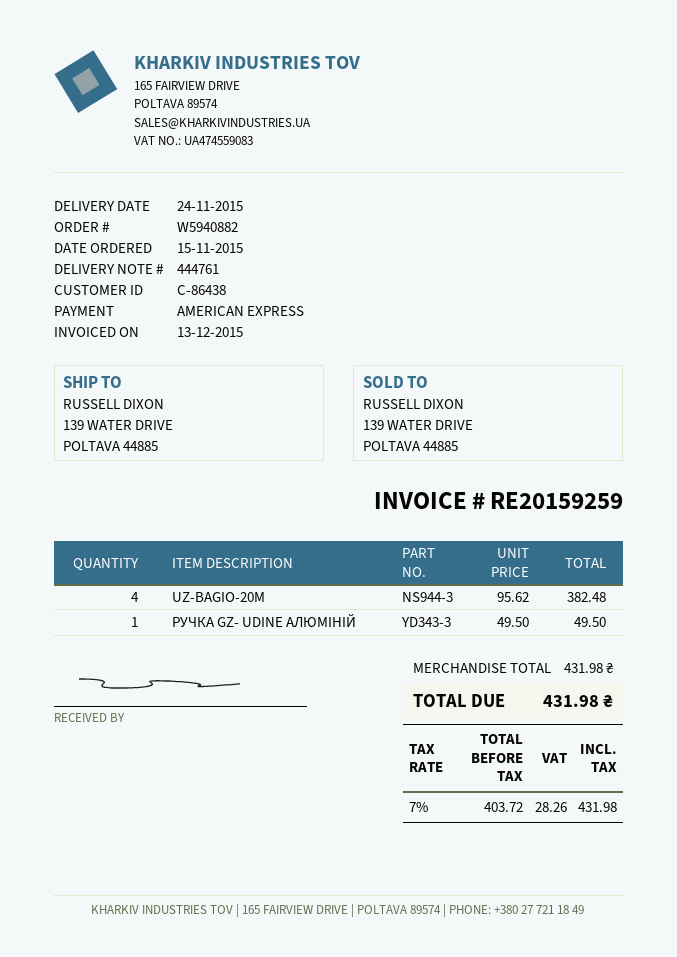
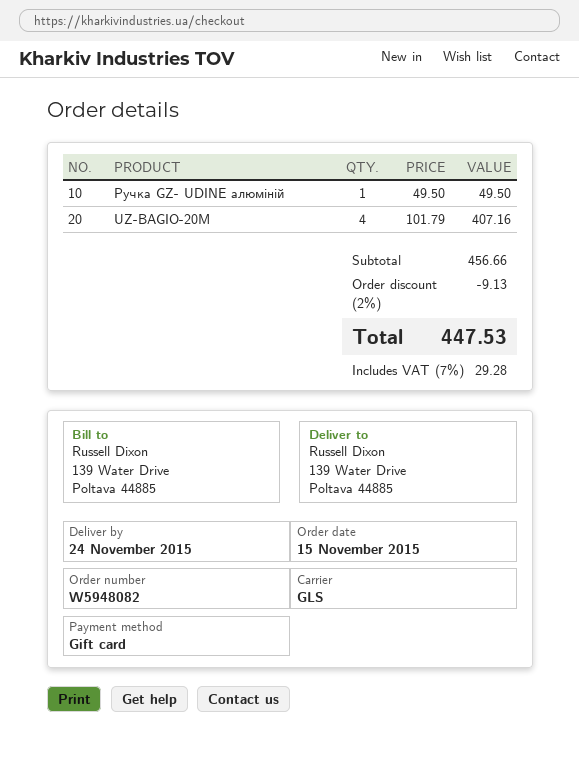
order number: W5940882 -> W5948082
payment method: American Express -> gift card
UZ-BAGIO-20M: 4 x 95.62 = 382.48 -> 4 x 101.79 = 407.16
subtotal: 431.98 -> 456.66
discount: none -> 2% = 9.13
tax: 7% = 28.26 -> 7% = 29.28
total: 431.98 -> 447.53

